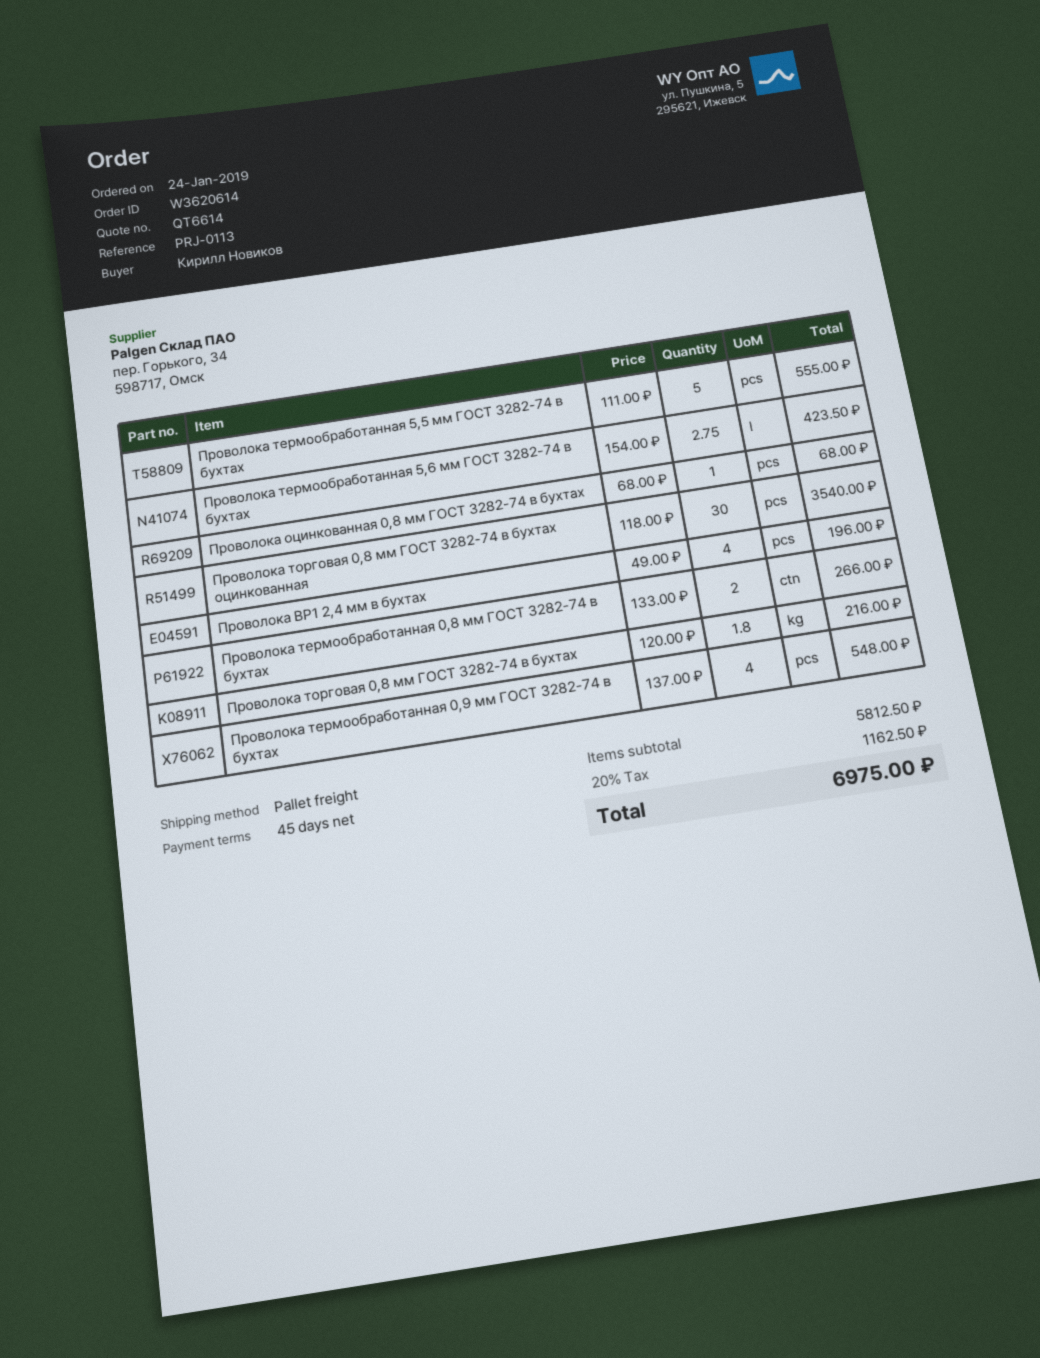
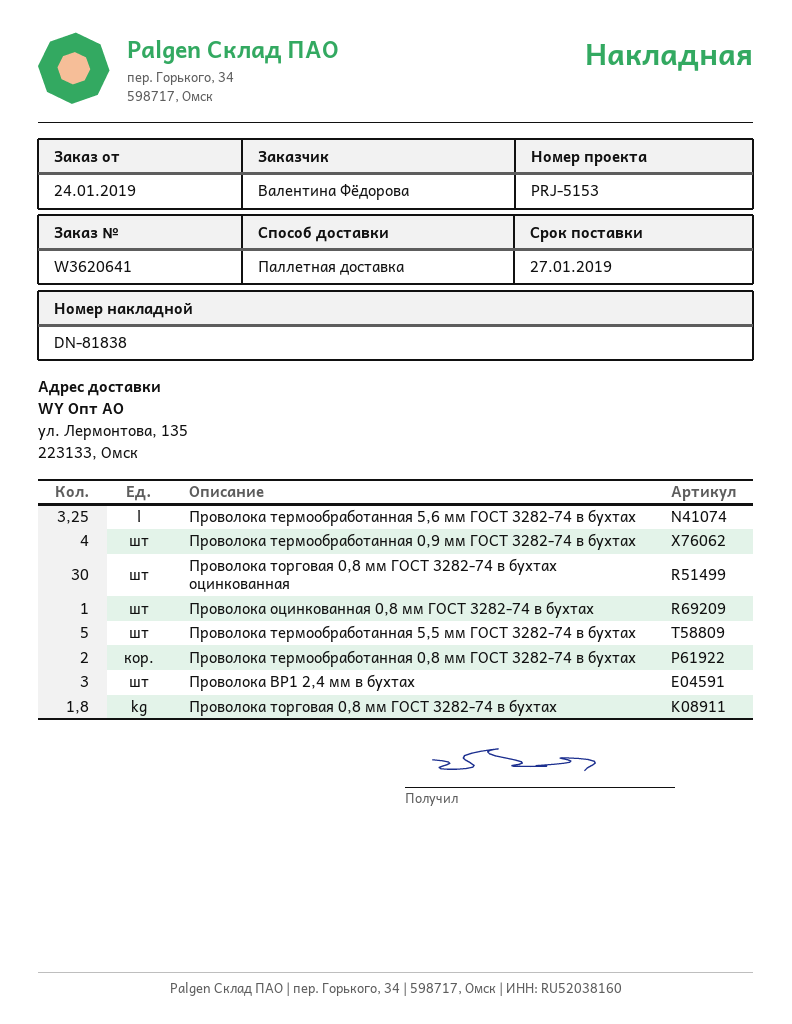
order number: W3620614 -> W3620641
reference: PRJ-0113 -> PRJ-5153
ordered by: Кирилл Новиков -> Валентина Фёдорова
Проволока термообработанная 5,6 мм ГОСТ 3282-74 в бухтах: 2.75 -> 3.25
Проволока ВР1 2,4 мм в бухтах: 4 -> 3

